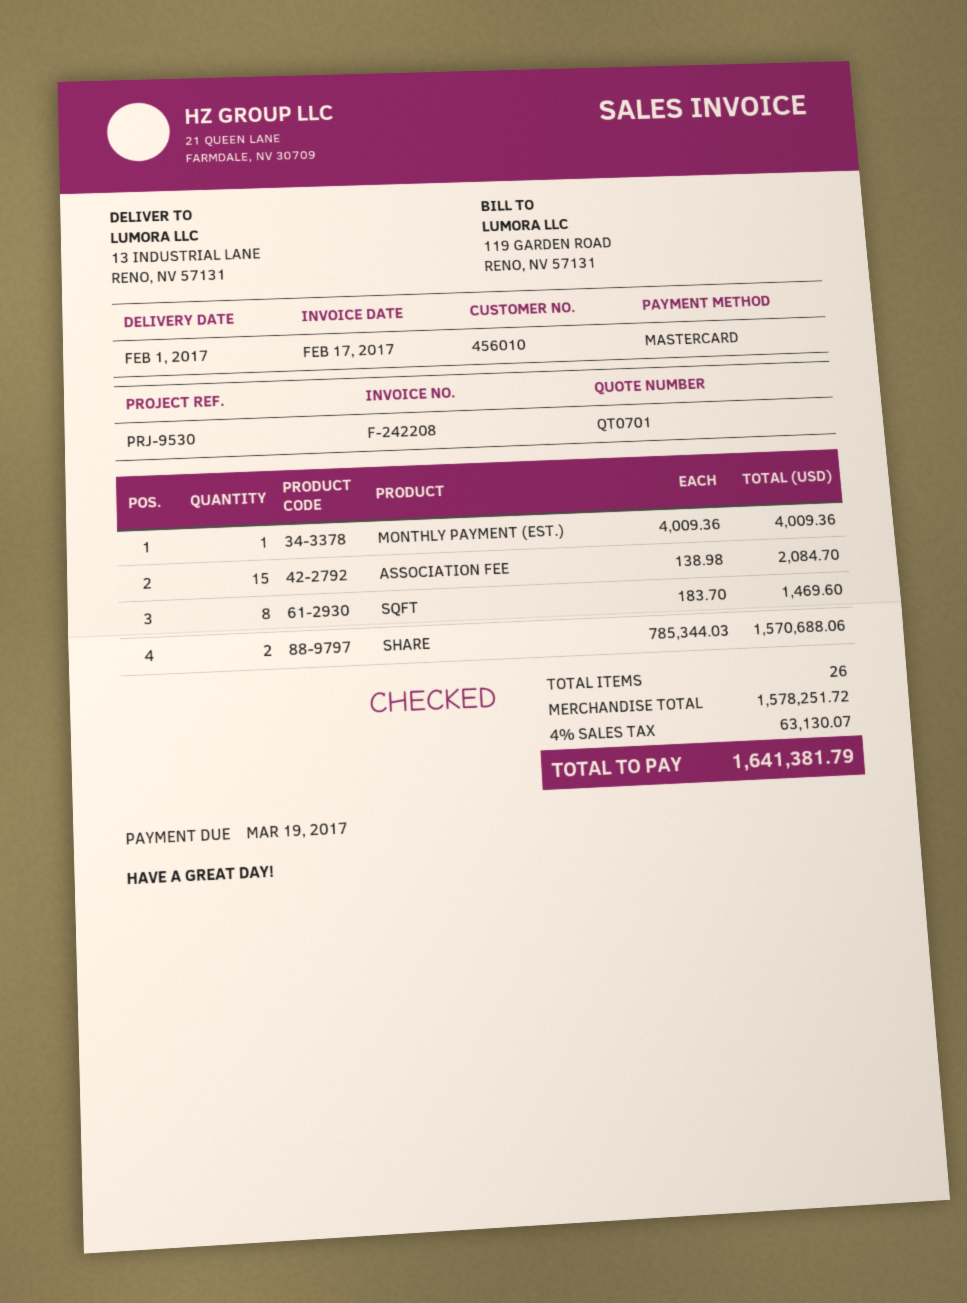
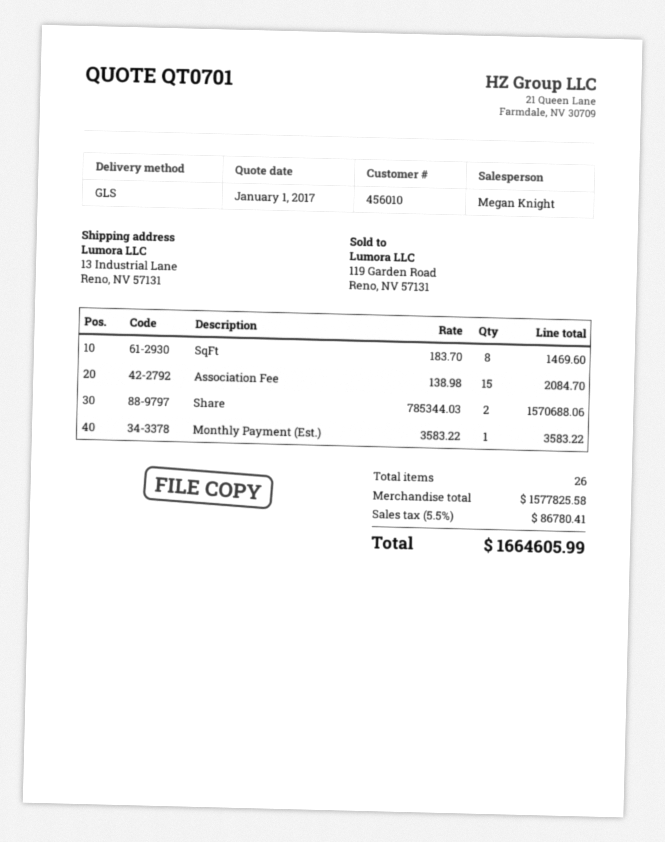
MONTHLY PAYMENT (EST.): 1 x 4009.36 = 4009.36 -> 1 x 3583.22 = 3583.22
subtotal: 1578251.72 -> 1577825.58
tax: 4% = 63130.07 -> 5.5% = 86780.41
total: 1641381.79 -> 1664605.99

